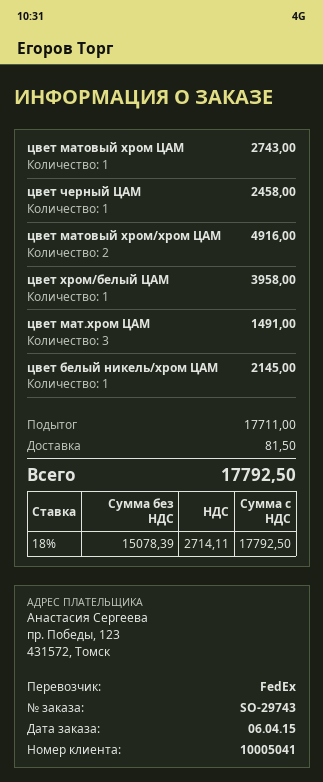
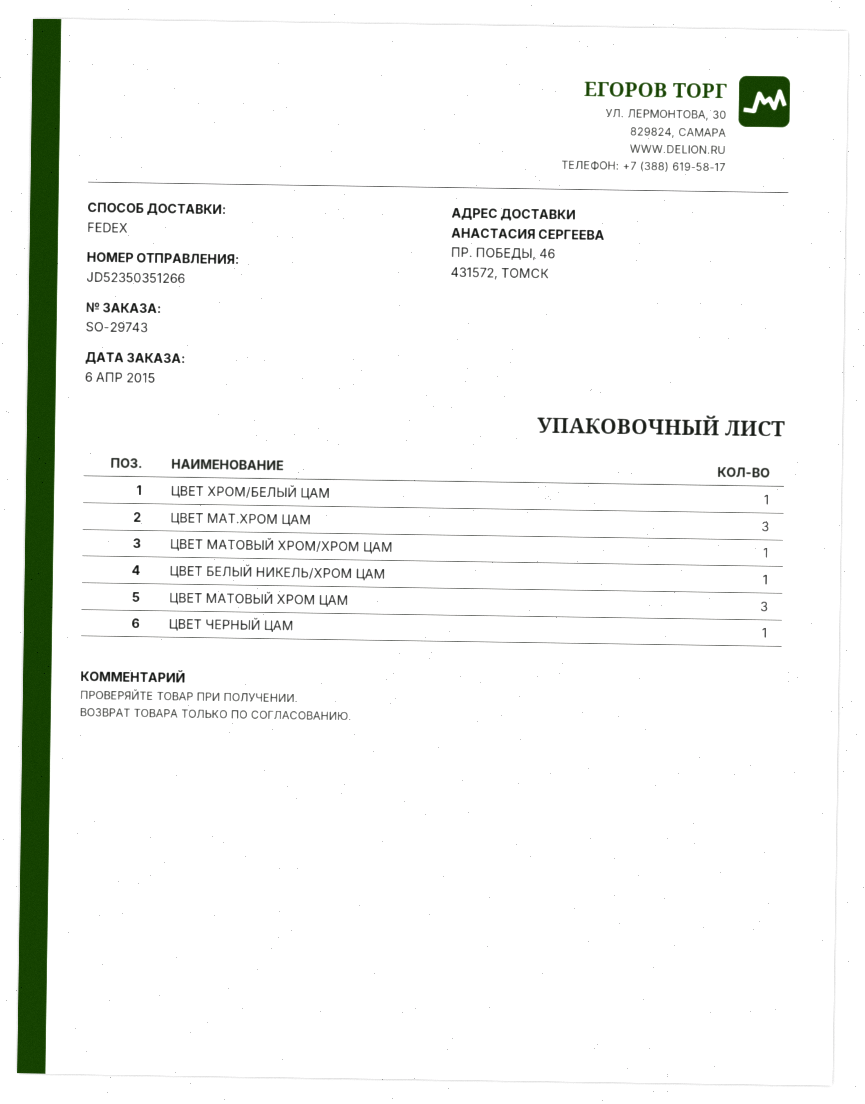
цвет матовый хром ЦАМ: 1 -> 3
цвет матовый хром/хром ЦАМ: 2 -> 1

